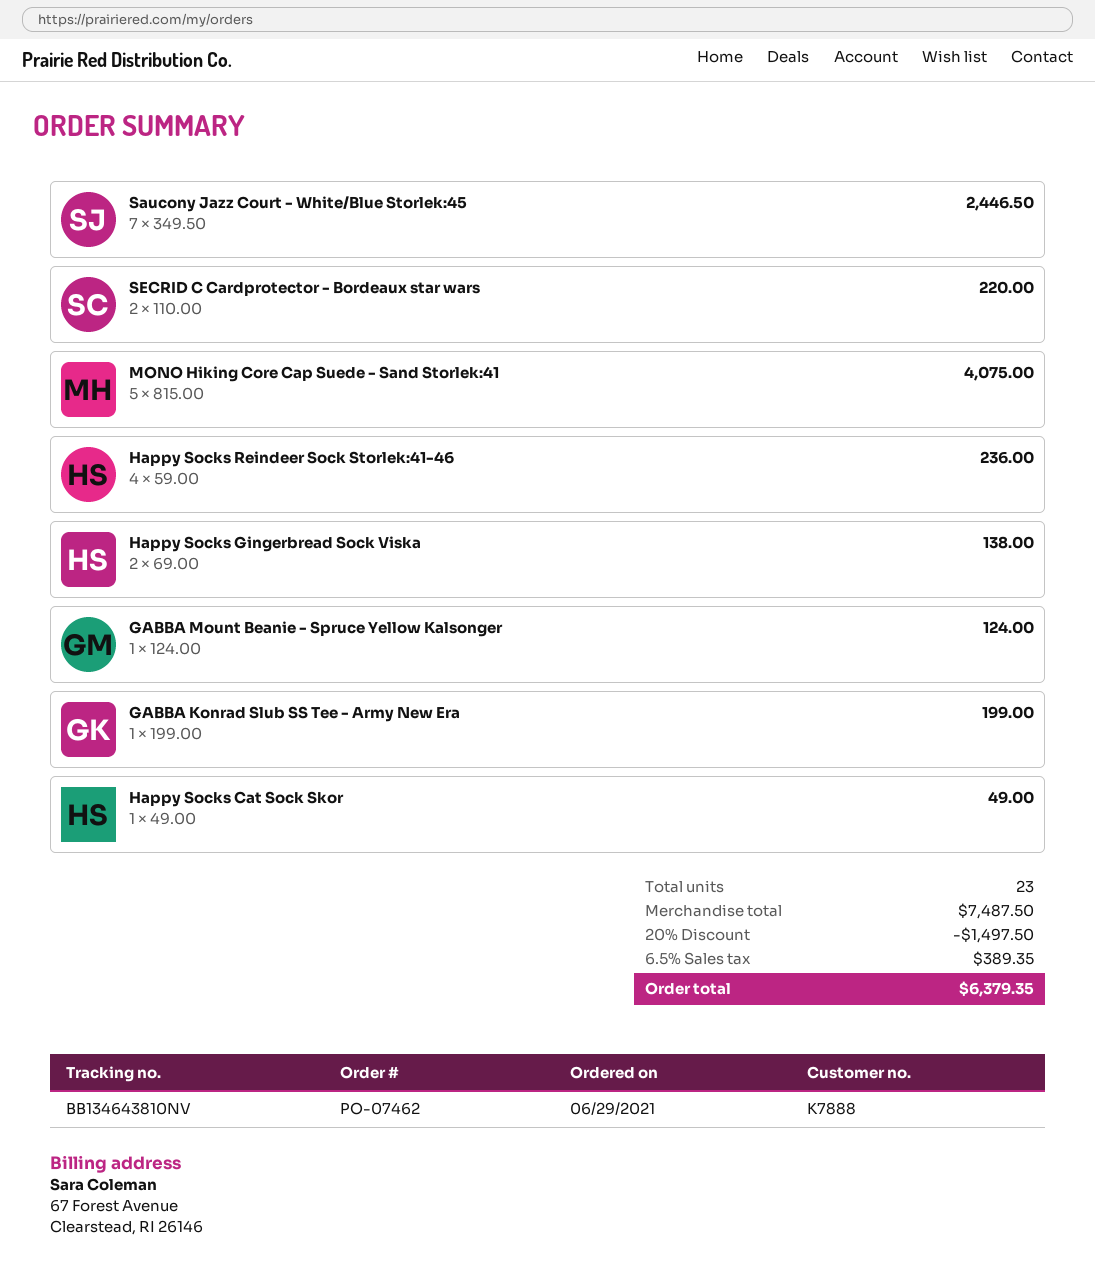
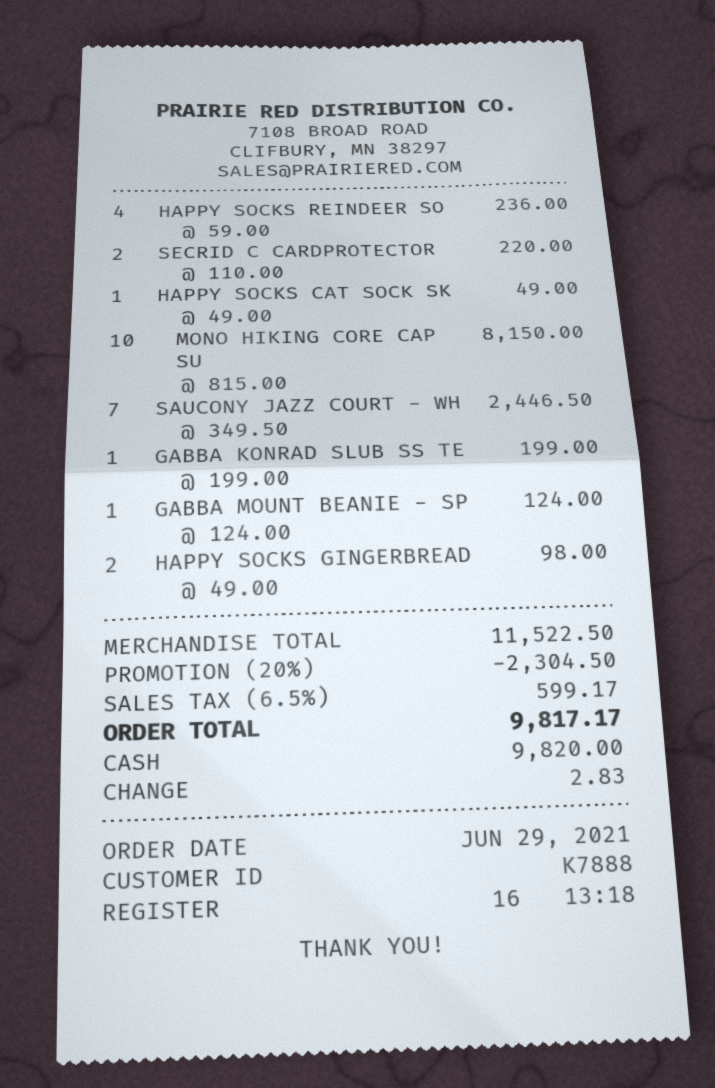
MONO Hiking Core Cap Suede - Sand Storlek:41: 5 x 815.00 = 4075.00 -> 10 x 815.00 = 8150.00
Happy Socks Gingerbread Sock Viska: 2 x 69.00 = 138.00 -> 2 x 49.00 = 98.00
subtotal: 7487.50 -> 11522.50
discount: 20% = 1497.50 -> 20% = 2304.50
tax: 6.5% = 389.35 -> 6.5% = 599.17
total: 6379.35 -> 9817.17

